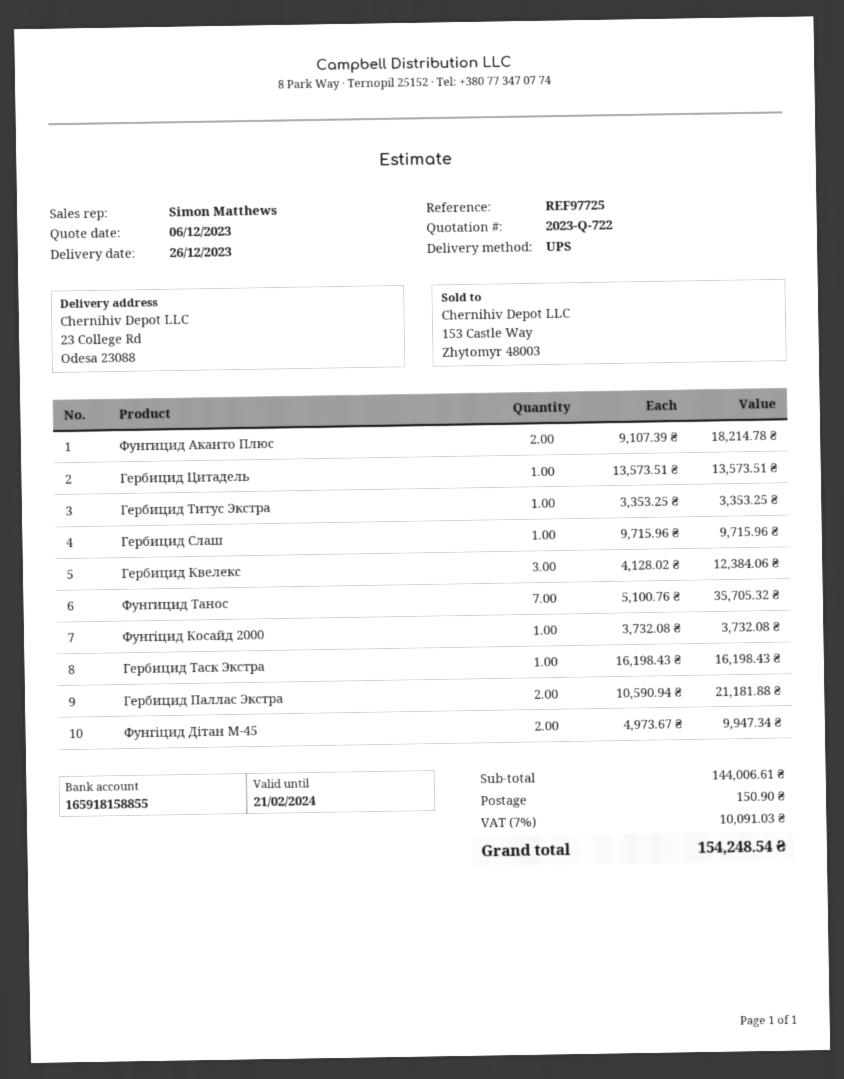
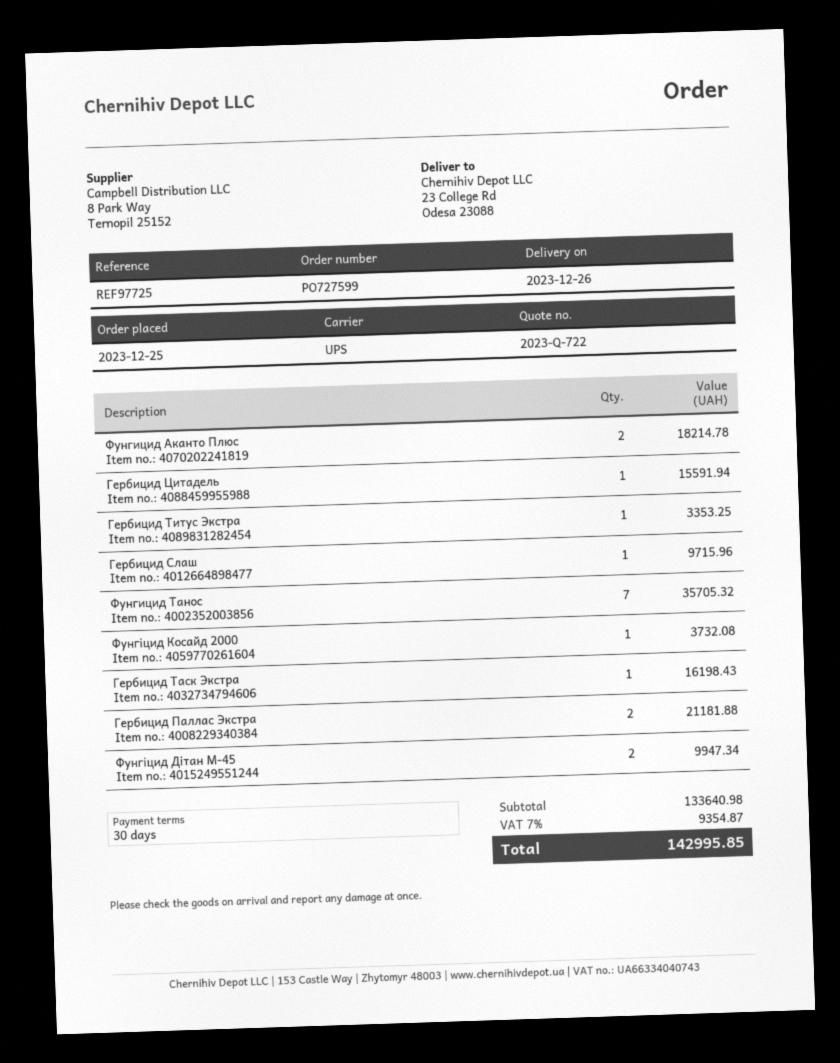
Гербицид Цитадель: 1 for 13573.51 -> 1 for 15591.94
Гербицид Квелекс: 3 for 12384.06 -> none
subtotal: 144006.61 -> 133640.98
shipping: 150.90 -> none
tax: 7% = 10091.03 -> 7% = 9354.87
total: 154248.54 -> 142995.85

